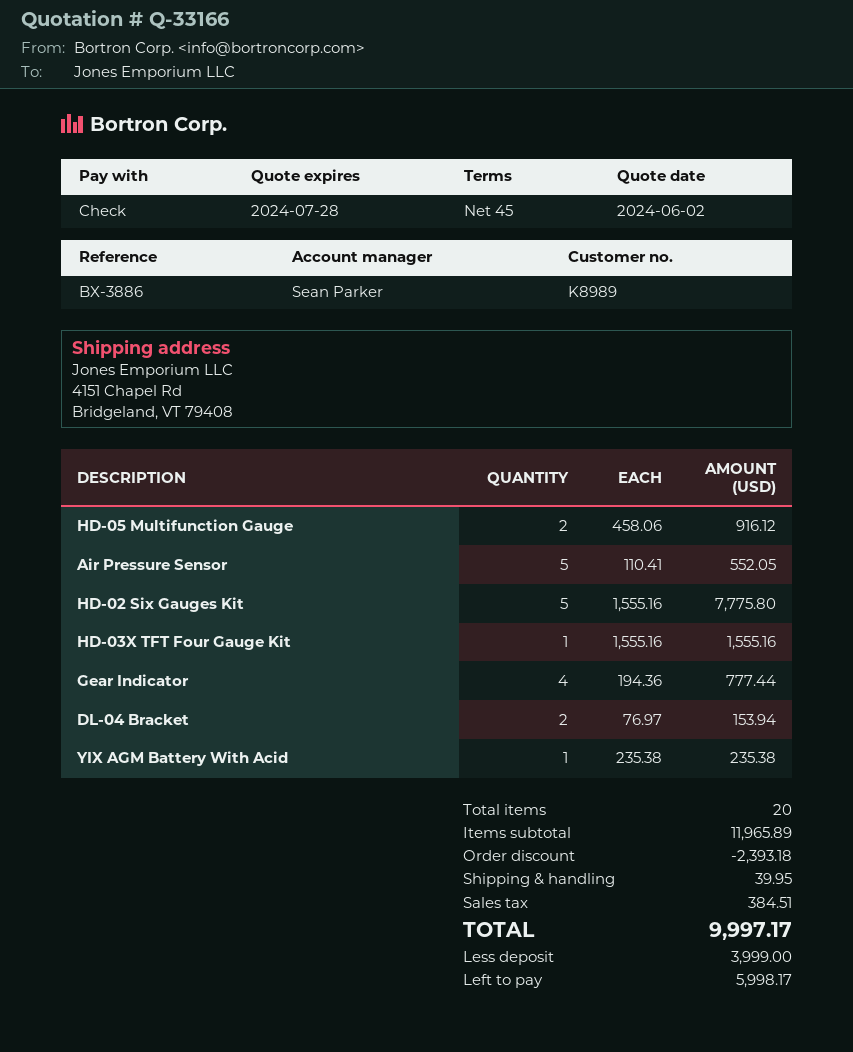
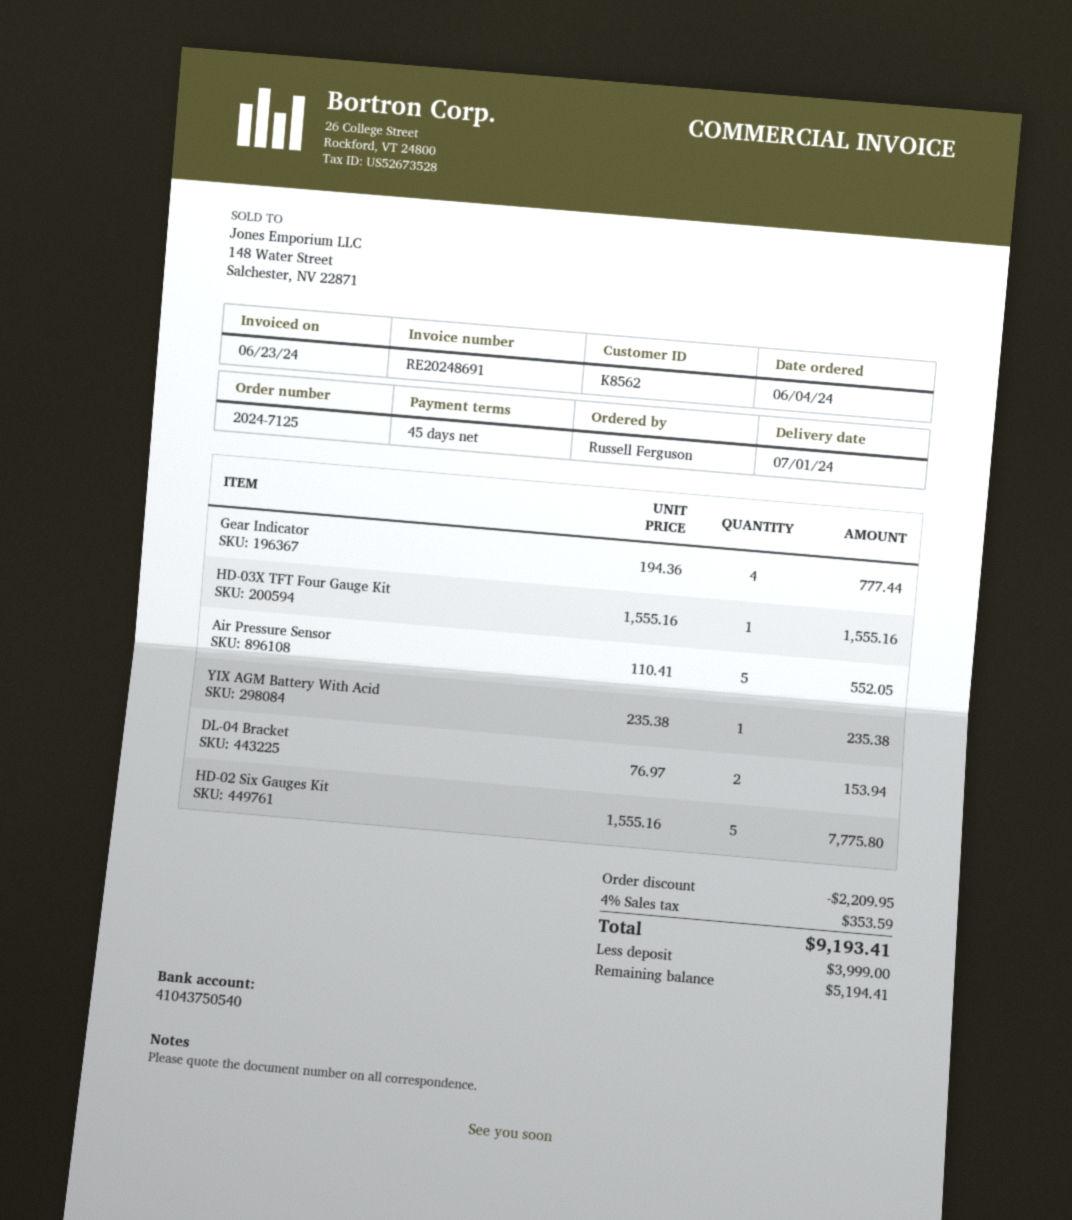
customer number: K8989 -> K8562
HD-05 Multifunction Gauge: 2 x 458.06 = 916.12 -> none
discount: 2393.18 -> 2209.95
shipping: 39.95 -> none
tax: 384.51 -> 353.59
total: 9997.17 -> 9193.41
balance: 5998.17 -> 5194.41

